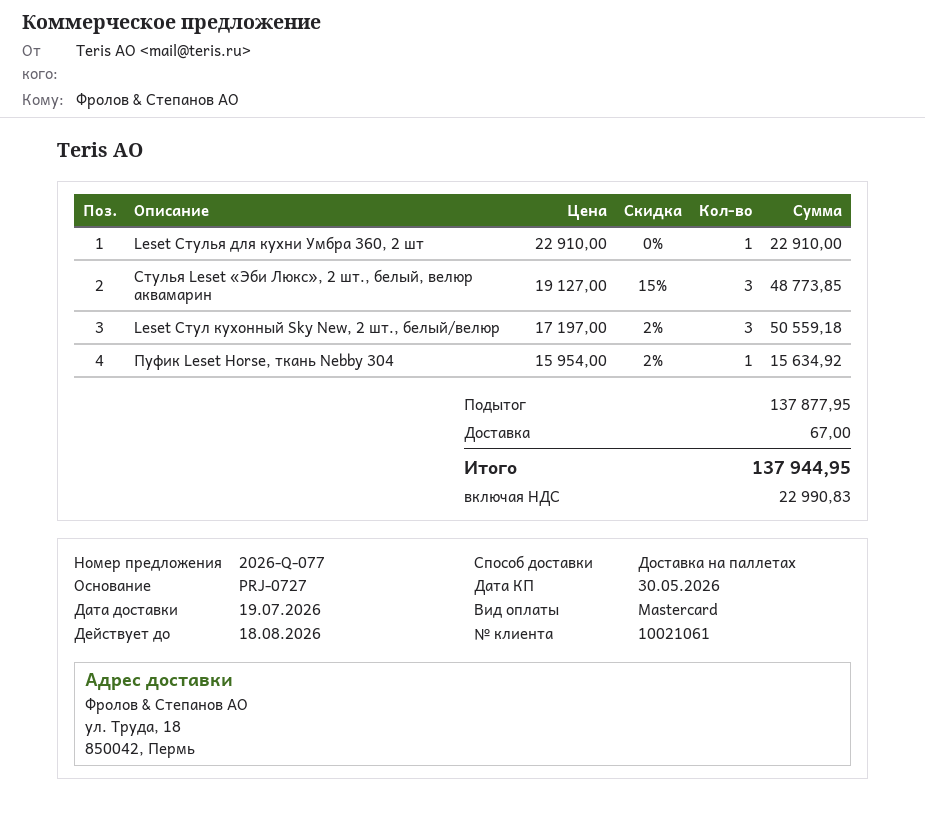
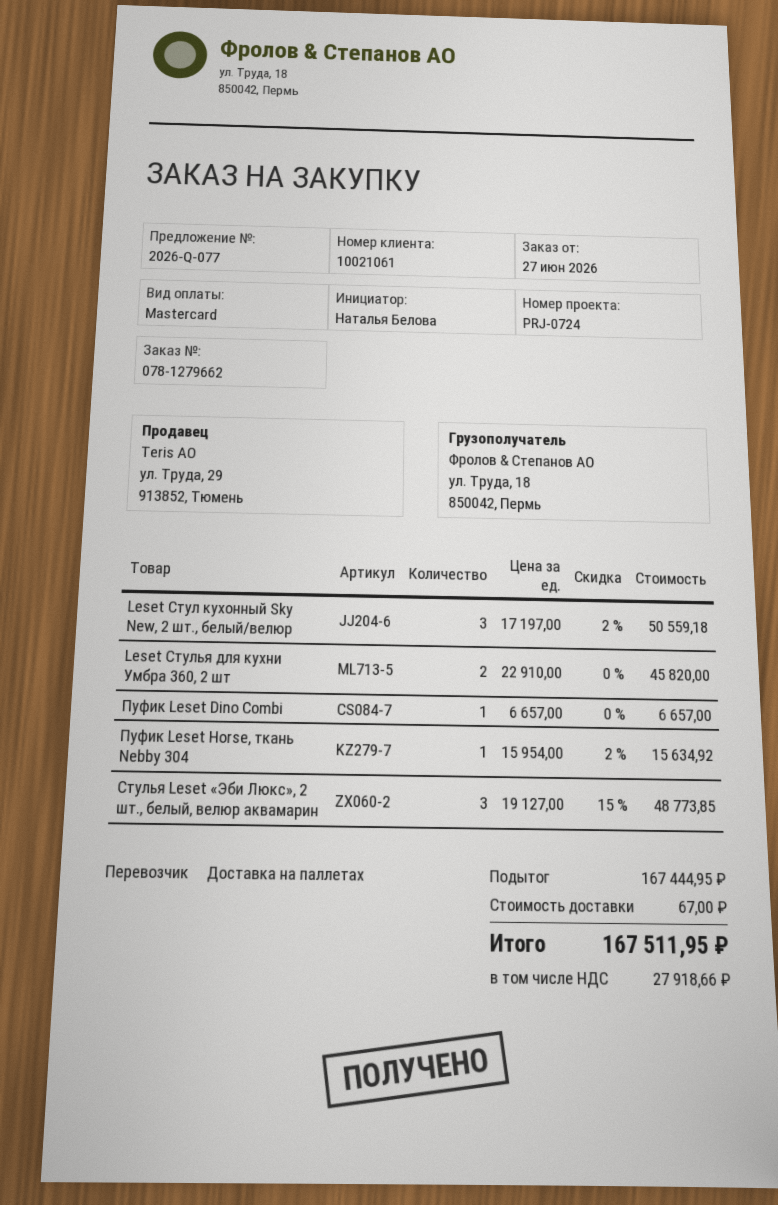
reference: PRJ-0727 -> PRJ-0724
Leset Стулья для кухни Умбра 360, 2 шт: 1 x 22910.00 = 22910.00 -> 2 x 22910.00 = 45820.00
Пуфик Leset Dino Combi: none -> 1 x 6657.00 = 6657.00
subtotal: 137877.95 -> 167444.95
tax: 22990.83 -> 27918.66
total: 137944.95 -> 167511.95

